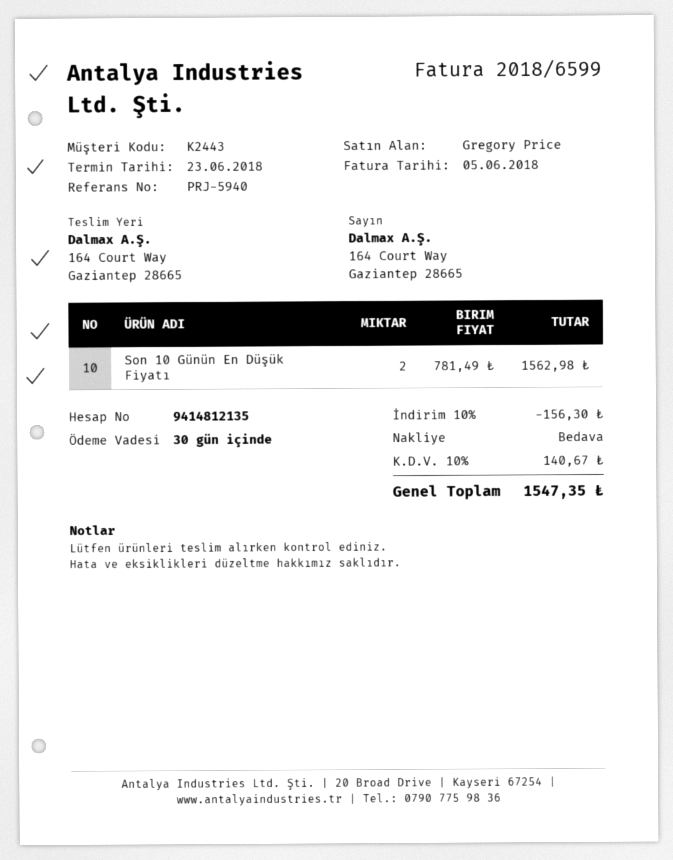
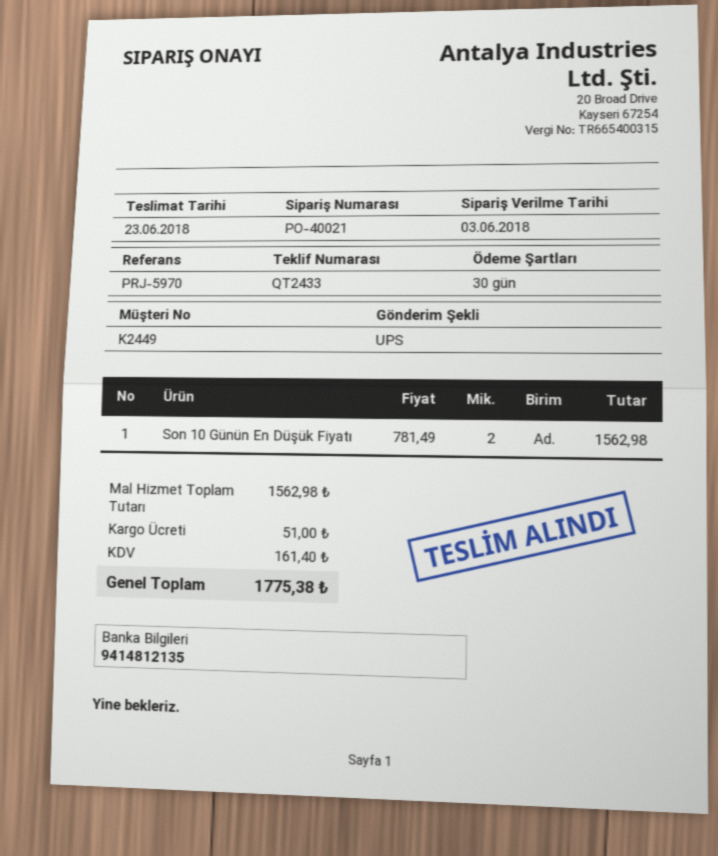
customer number: K2443 -> K2449
reference: PRJ-5940 -> PRJ-5970
discount: 10% = 156.30 -> none
shipping: 0.00 -> 51.00
tax: 140.67 -> 161.40
total: 1547.35 -> 1775.38

